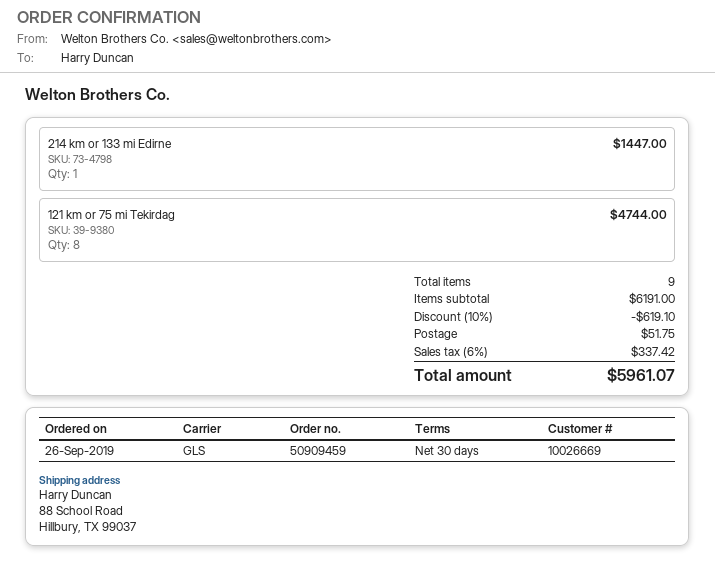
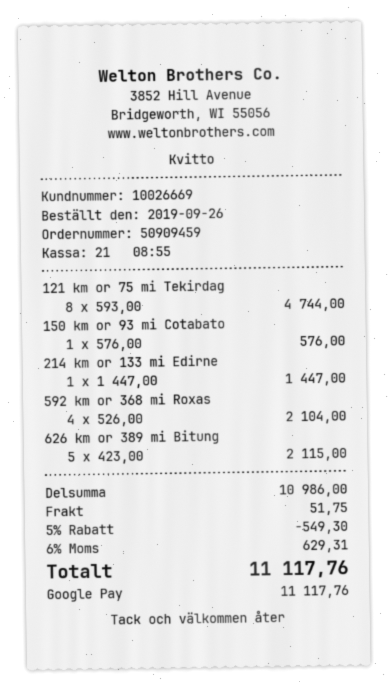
150 km or 93 mi Cotabato: none -> 1 for 576.00
592 km or 368 mi Roxas: none -> 4 for 2104.00
626 km or 389 mi Bitung: none -> 5 for 2115.00
subtotal: 6191.00 -> 10986.00
discount: 10% = 619.10 -> 5% = 549.30
tax: 6% = 337.42 -> 6% = 629.31
total: 5961.07 -> 11117.76

